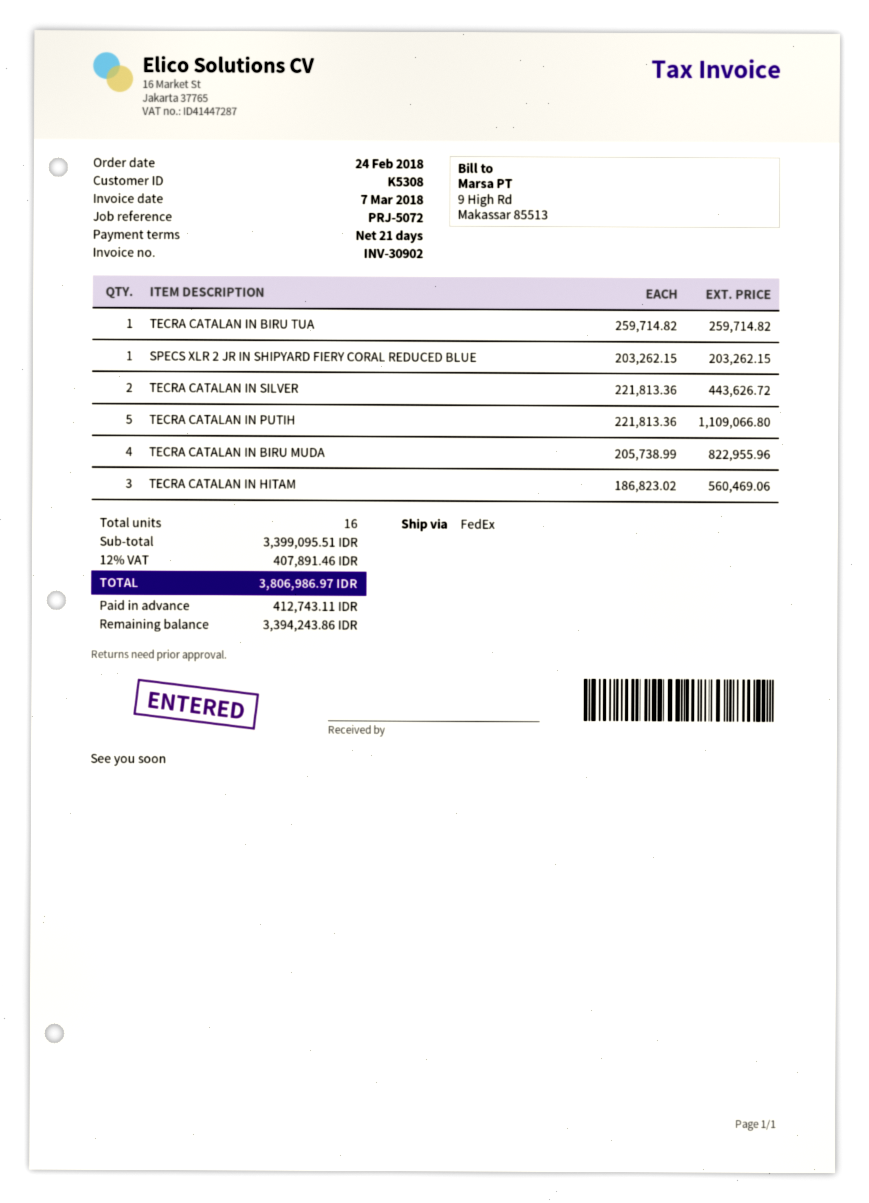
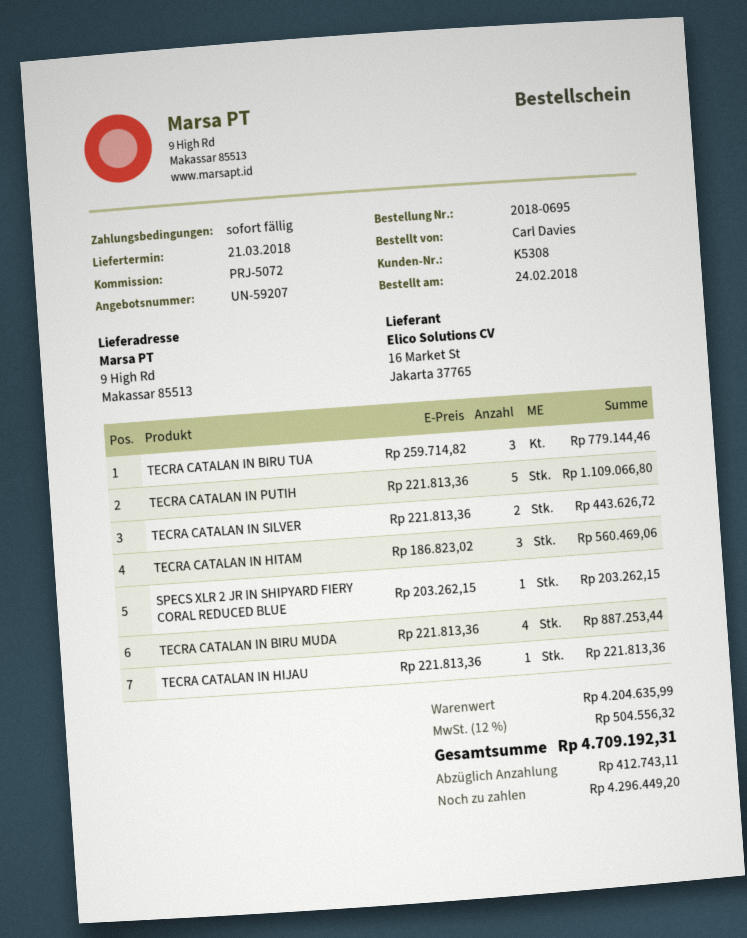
payment terms: 21 days -> on receipt
TECRA CATALAN IN BIRU TUA: 1 x 259714.82 = 259714.82 -> 3 x 259714.82 = 779144.46
TECRA CATALAN IN BIRU MUDA: 4 x 205738.99 = 822955.96 -> 4 x 221813.36 = 887253.44
TECRA CATALAN IN HIJAU: none -> 1 x 221813.36 = 221813.36
subtotal: 3399095.51 -> 4204635.99
tax: 12% = 407891.46 -> 12% = 504556.32
total: 3806986.97 -> 4709192.31
balance: 3394243.86 -> 4296449.20

